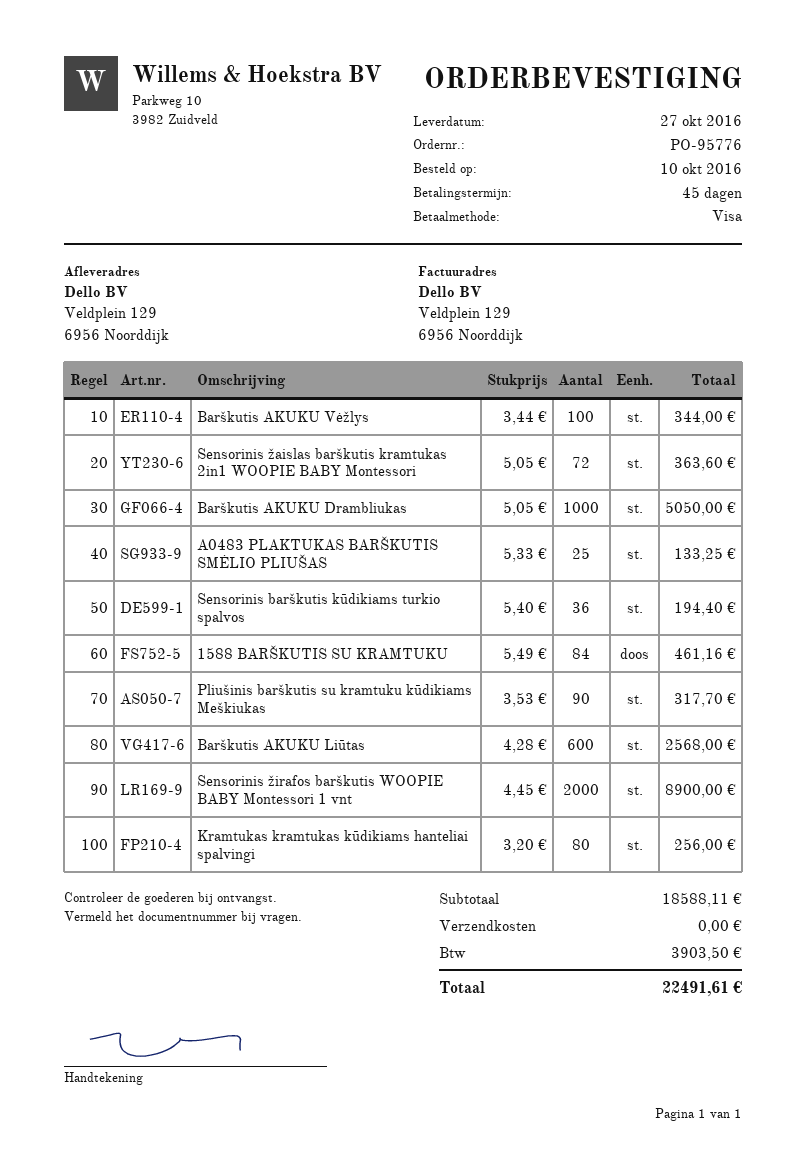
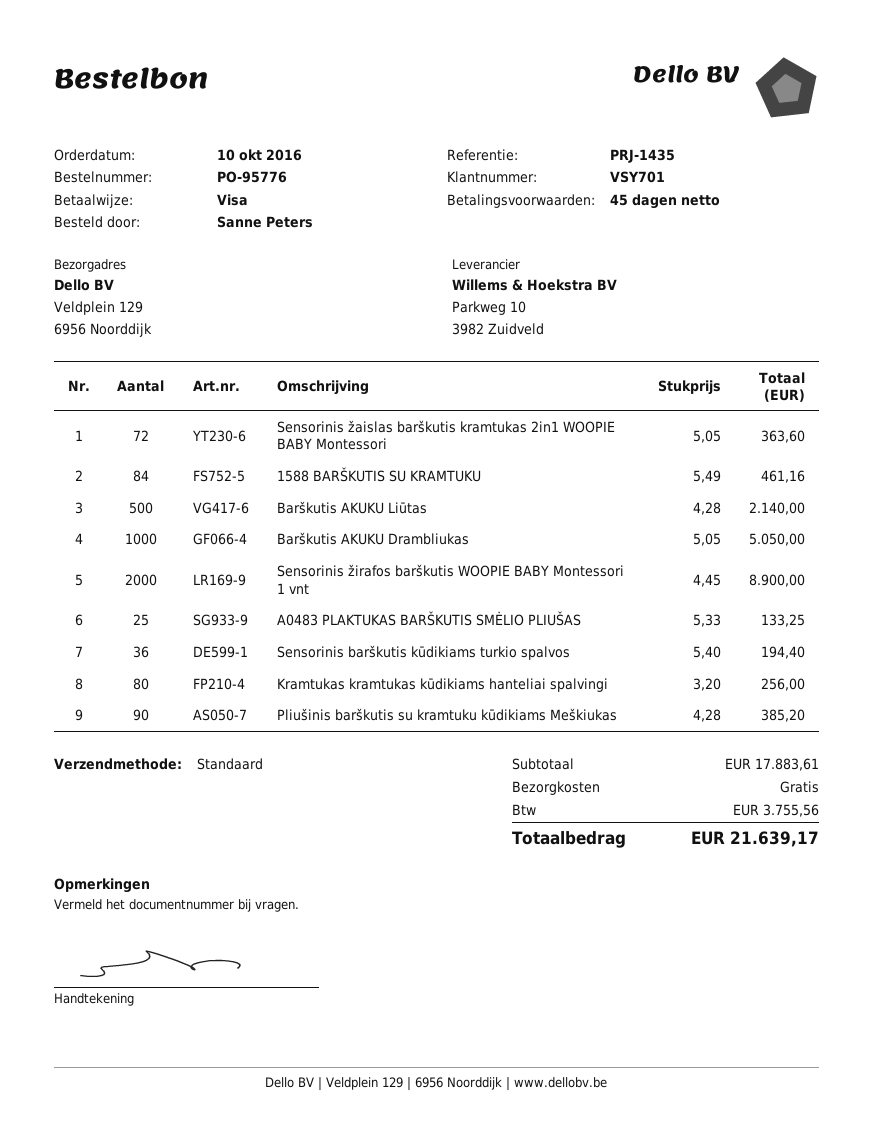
Barškutis AKUKU Vėžlys: 100 x 3.44 = 344.00 -> none
Pliušinis barškutis su kramtuku kūdikiams Meškiukas: 90 x 3.53 = 317.70 -> 90 x 4.28 = 385.20
Barškutis AKUKU Liūtas: 600 x 4.28 = 2568.00 -> 500 x 4.28 = 2140.00
subtotal: 18588.11 -> 17883.61
tax: 3903.50 -> 3755.56
total: 22491.61 -> 21639.17

